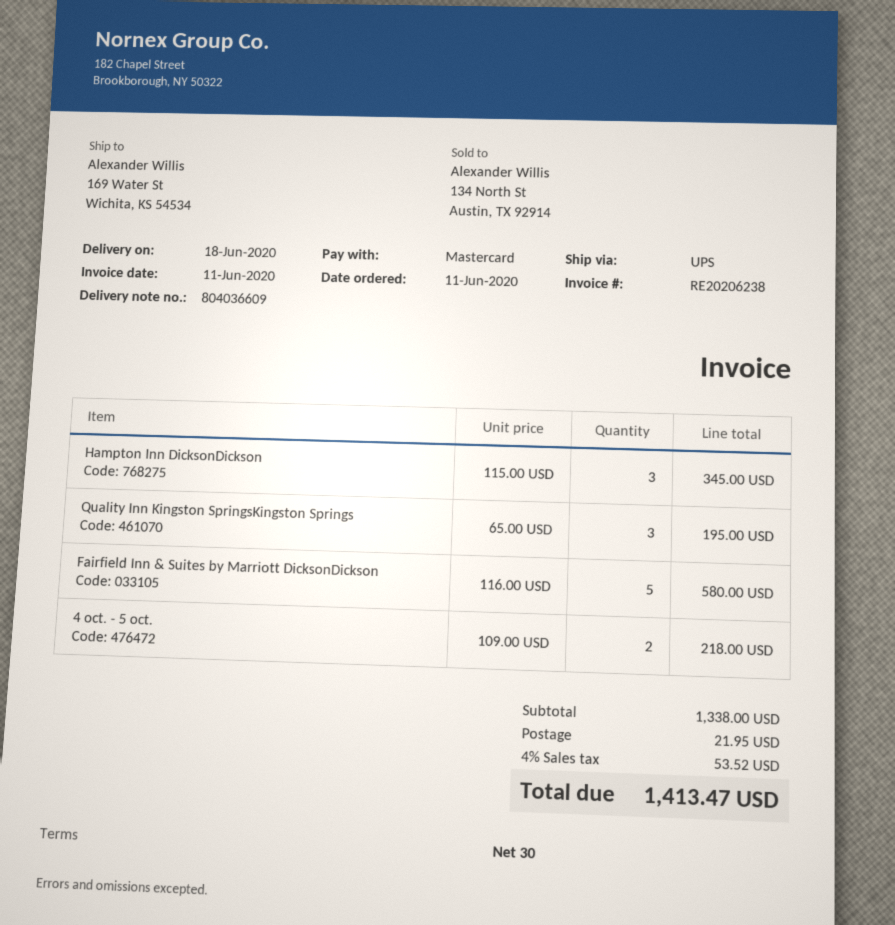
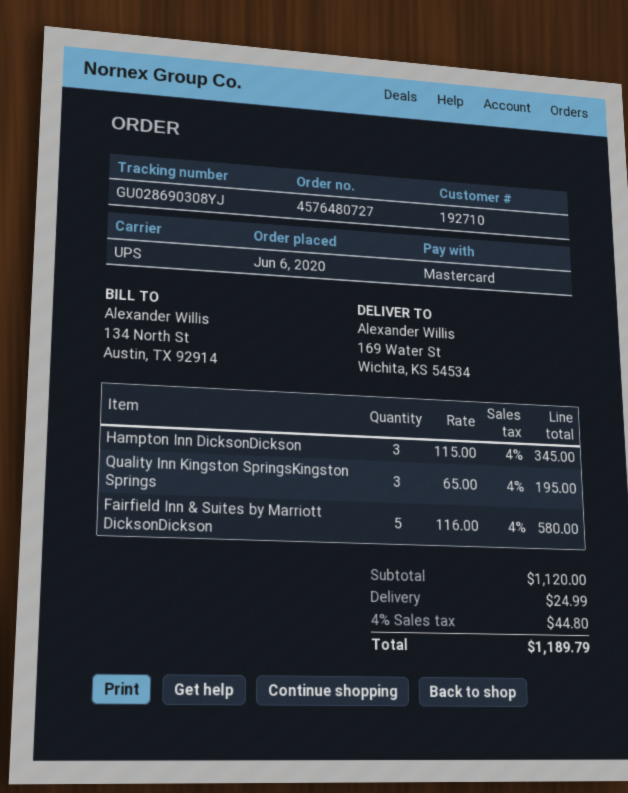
order date: 2020-06-11 -> 2020-06-06
4 oct. - 5 oct.: 2 x 109.00 = 218.00 -> none
subtotal: 1338.00 -> 1120.00
shipping: 21.95 -> 24.99
tax: 4% = 53.52 -> 4% = 44.80
total: 1413.47 -> 1189.79

